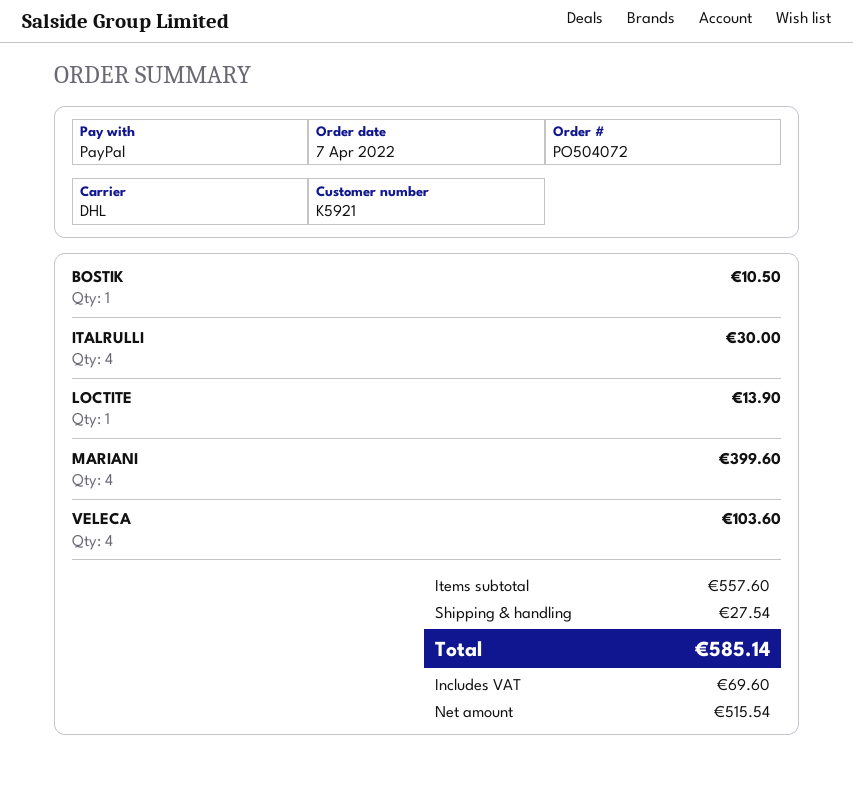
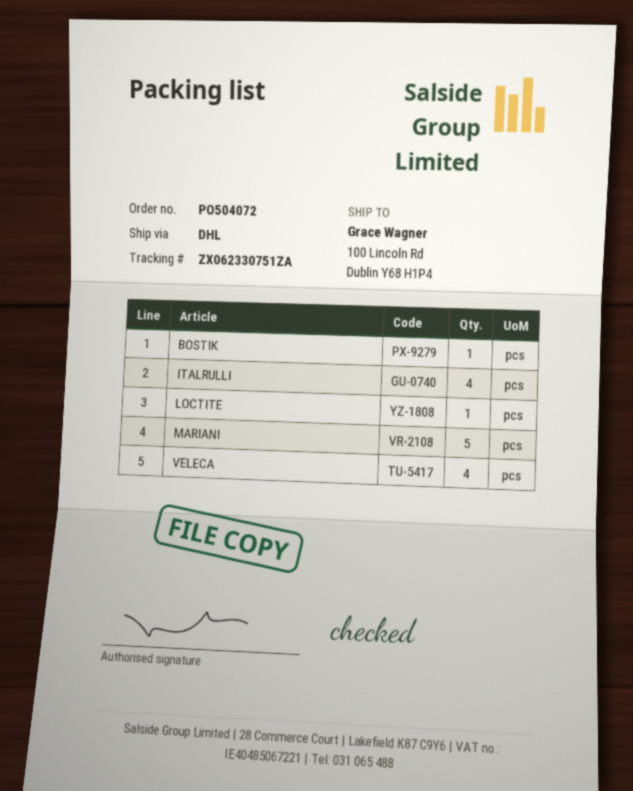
MARIANI: 4 -> 5

